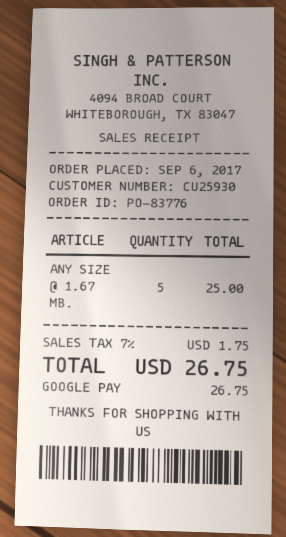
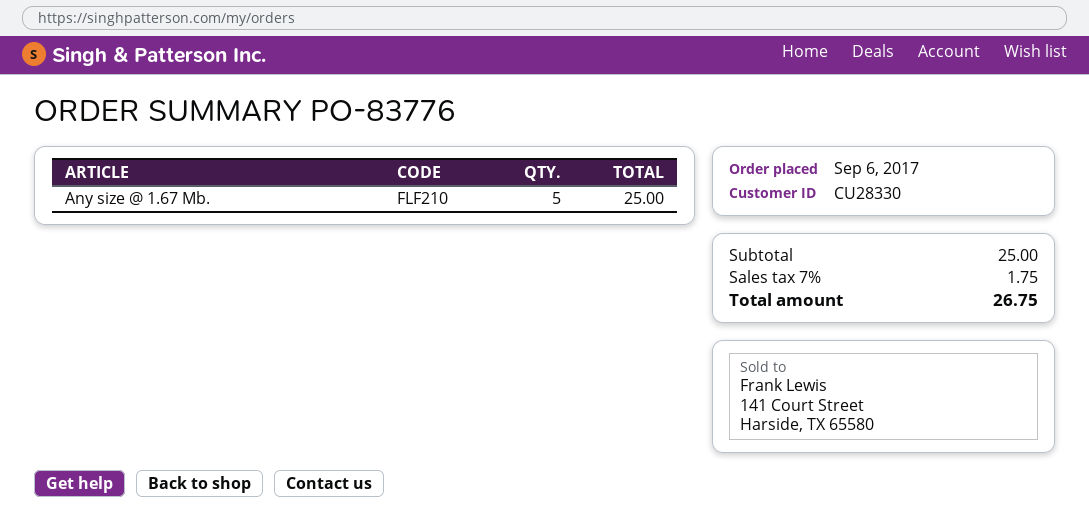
customer number: CU25930 -> CU28330

